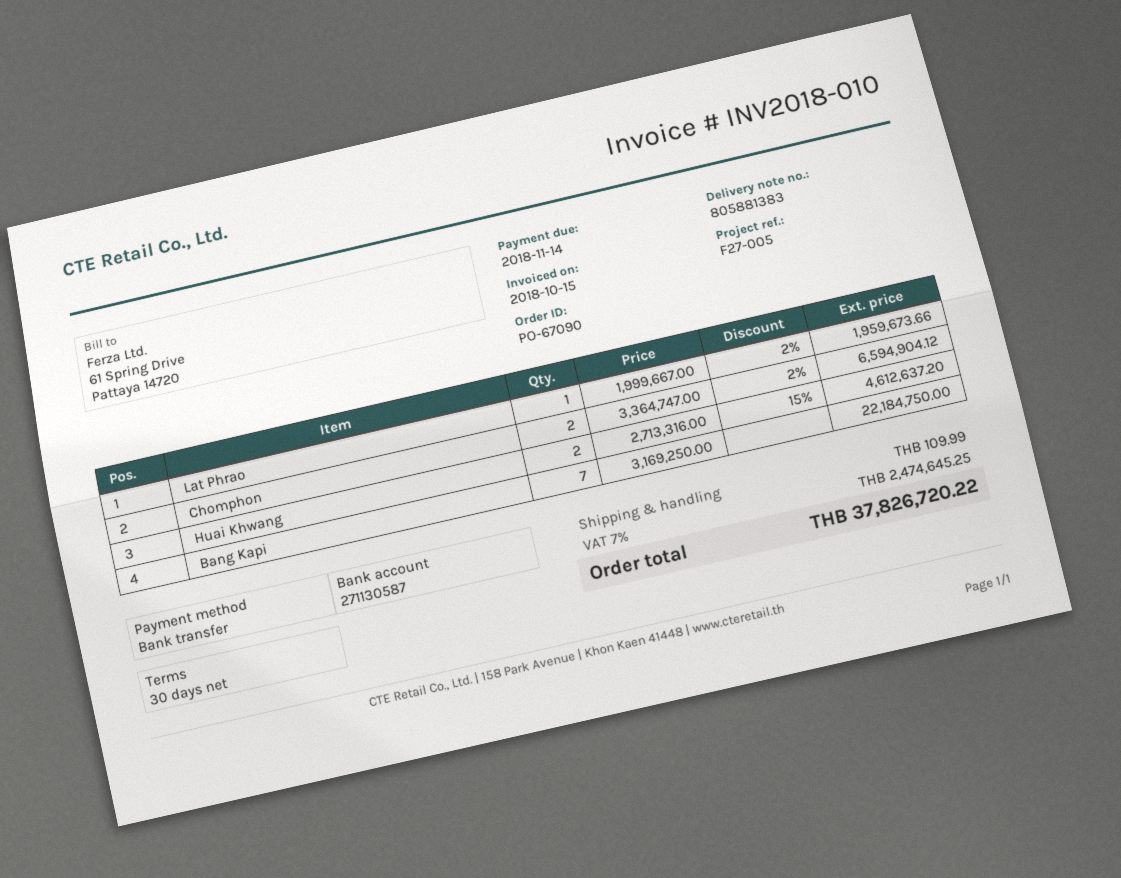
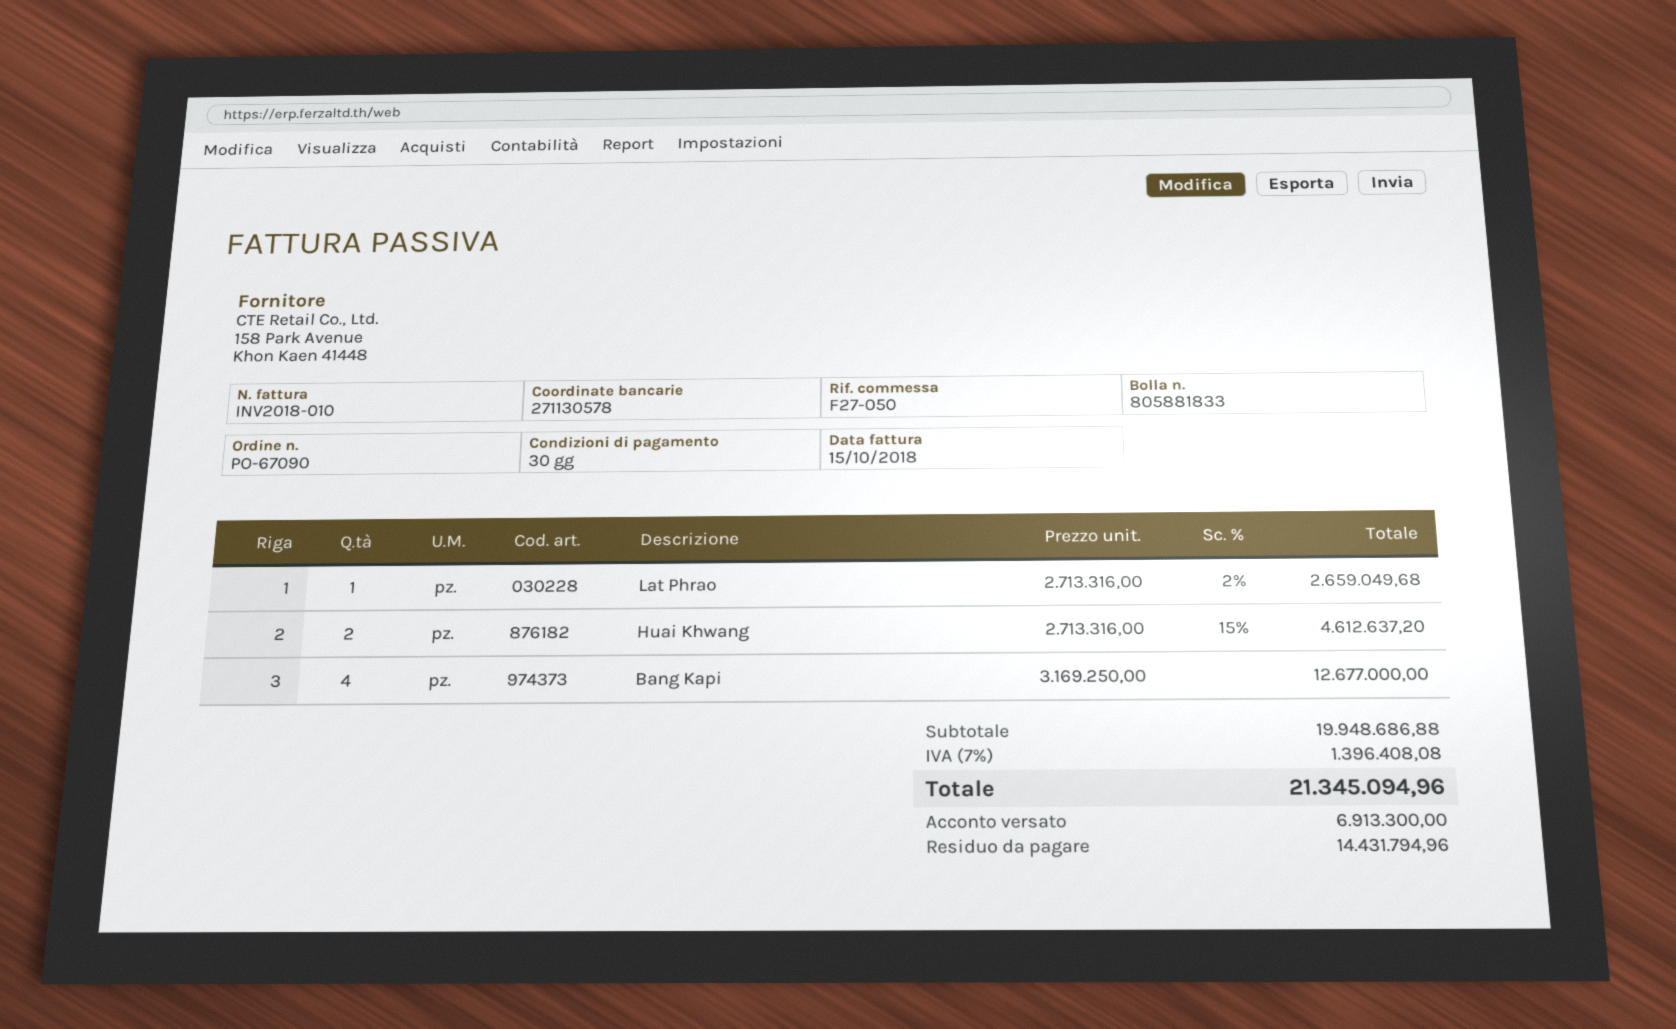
delivery note number: 805881383 -> 805881833
reference: F27-005 -> F27-050
bank account: 271130587 -> 271130578
Lat Phrao: 1 x 1999667.00 - 2% = 1959673.66 -> 1 x 2713316.00 - 2% = 2659049.68
Chomphon: 2 x 3364747.00 - 2% = 6594904.12 -> none
Bang Kapi: 7 x 3169250.00 = 22184750.00 -> 4 x 3169250.00 = 12677000.00
shipping: 109.99 -> none
tax: 7% = 2474645.25 -> 7% = 1396408.08
total: 37826720.22 -> 21345094.96

